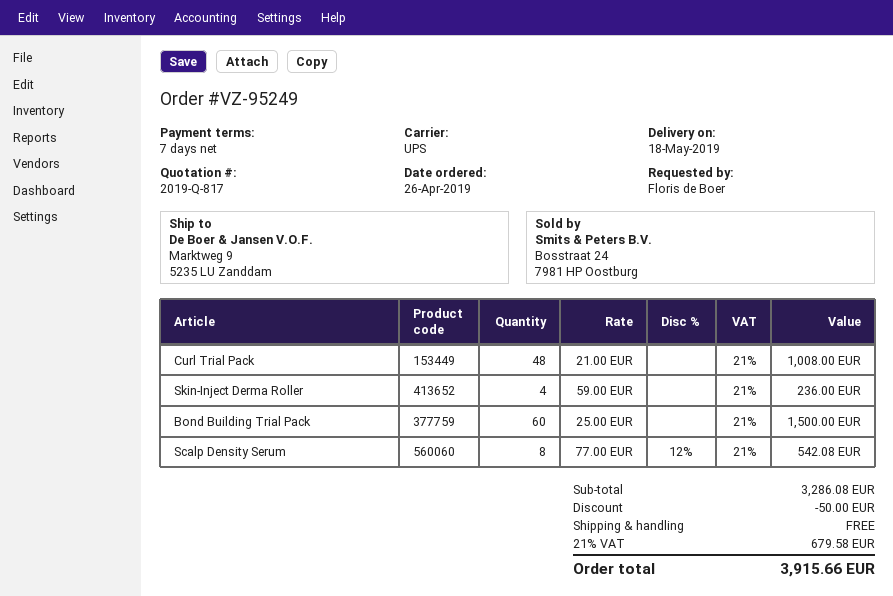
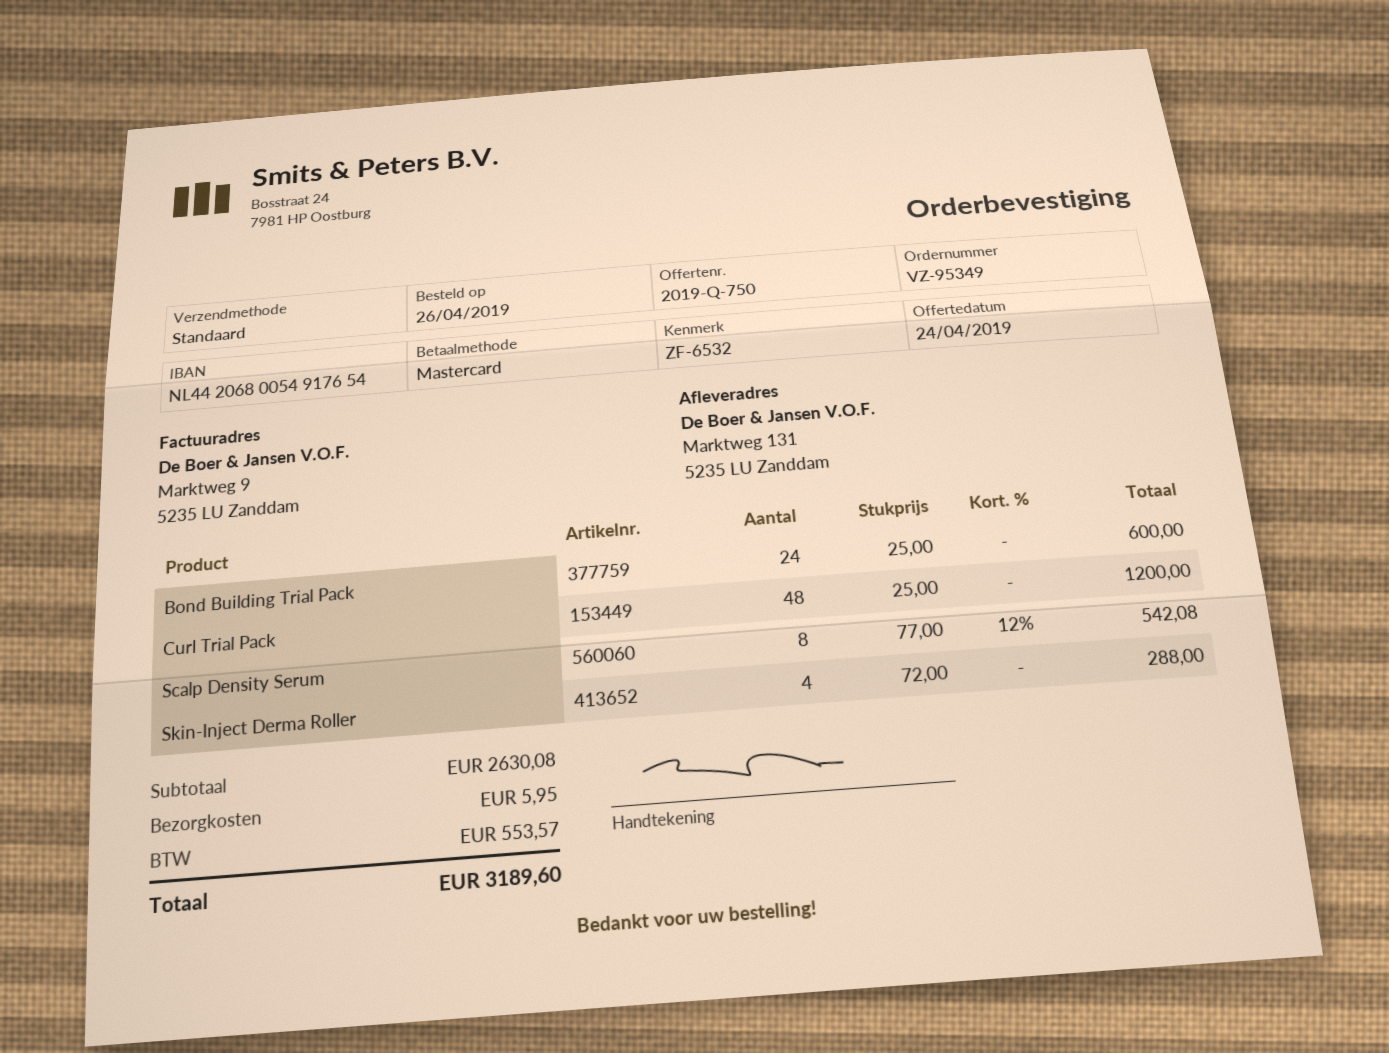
quote number: 2019-Q-817 -> 2019-Q-750
order number: VZ-95249 -> VZ-95349
shipping method: UPS -> standard
ship to: Marktweg 9, 5235 LU Zanddam -> Marktweg 131, 5235 LU Zanddam
Curl Trial Pack: 48 x 21.00 = 1008.00 -> 48 x 25.00 = 1200.00
Skin-Inject Derma Roller: 4 x 59.00 = 236.00 -> 4 x 72.00 = 288.00
Bond Building Trial Pack: 60 x 25.00 = 1500.00 -> 24 x 25.00 = 600.00
subtotal: 3286.08 -> 2630.08
discount: 50.00 -> none
shipping: 0.00 -> 5.95
tax: 679.58 -> 553.57
total: 3915.66 -> 3189.60

